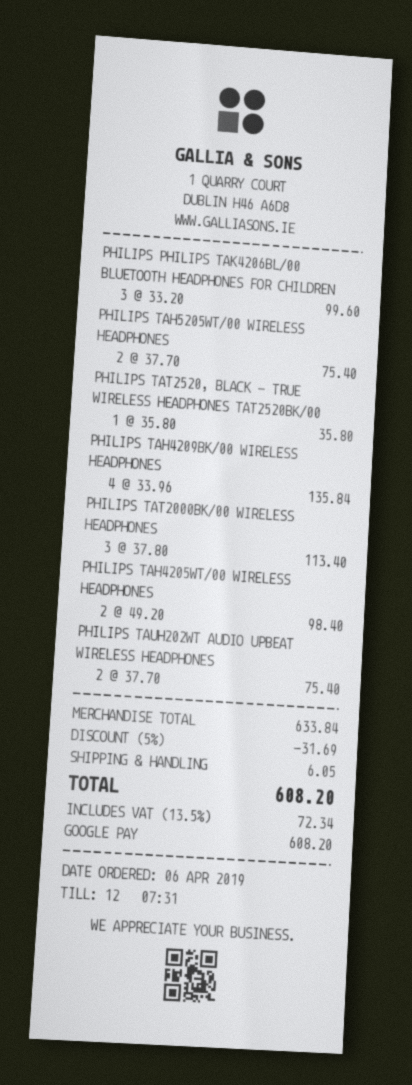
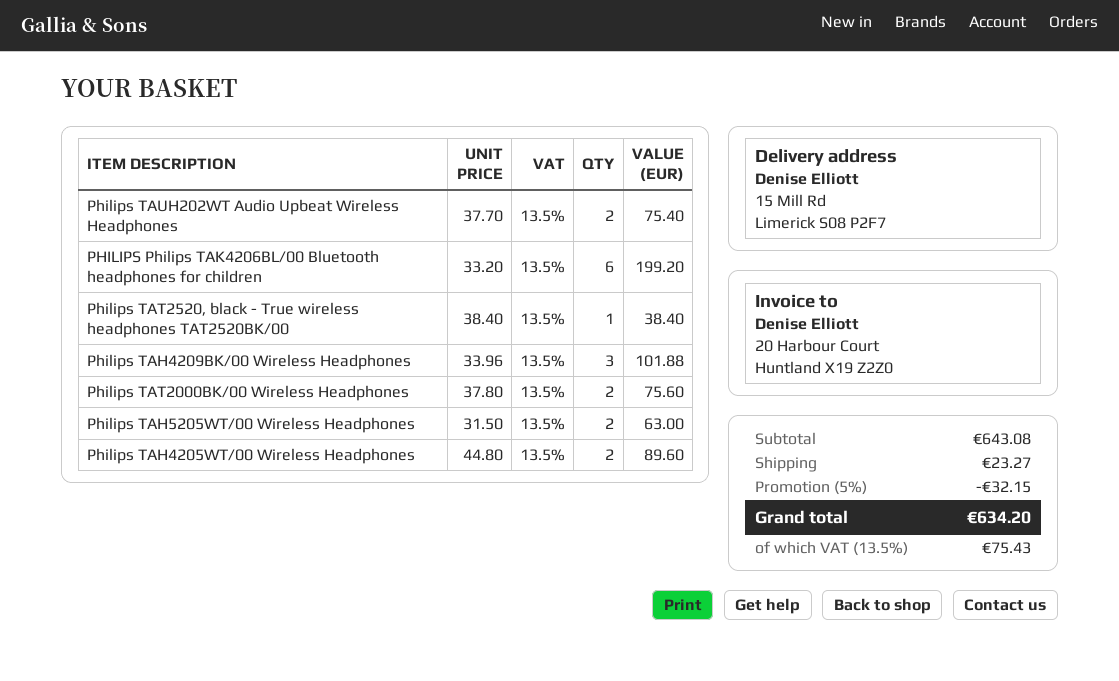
PHILIPS PHILIPS TAK4206BL/00 BLUETOOTH HEADPHONES FOR CHILDREN: 3 x 33.20 = 99.60 -> 6 x 33.20 = 199.20
PHILIPS TAH5205WT/00 WIRELESS HEADPHONES: 2 x 37.70 = 75.40 -> 2 x 31.50 = 63.00
PHILIPS TAT2520, BLACK - TRUE WIRELESS HEADPHONES TAT2520BK/00: 1 x 35.80 = 35.80 -> 1 x 38.40 = 38.40
PHILIPS TAH4209BK/00 WIRELESS HEADPHONES: 4 x 33.96 = 135.84 -> 3 x 33.96 = 101.88
PHILIPS TAT2000BK/00 WIRELESS HEADPHONES: 3 x 37.80 = 113.40 -> 2 x 37.80 = 75.60
PHILIPS TAH4205WT/00 WIRELESS HEADPHONES: 2 x 49.20 = 98.40 -> 2 x 44.80 = 89.60
subtotal: 633.84 -> 643.08
discount: 5% = 31.69 -> 5% = 32.15
shipping: 6.05 -> 23.27
tax: 13.5% = 72.34 -> 13.5% = 75.43
total: 608.20 -> 634.20

